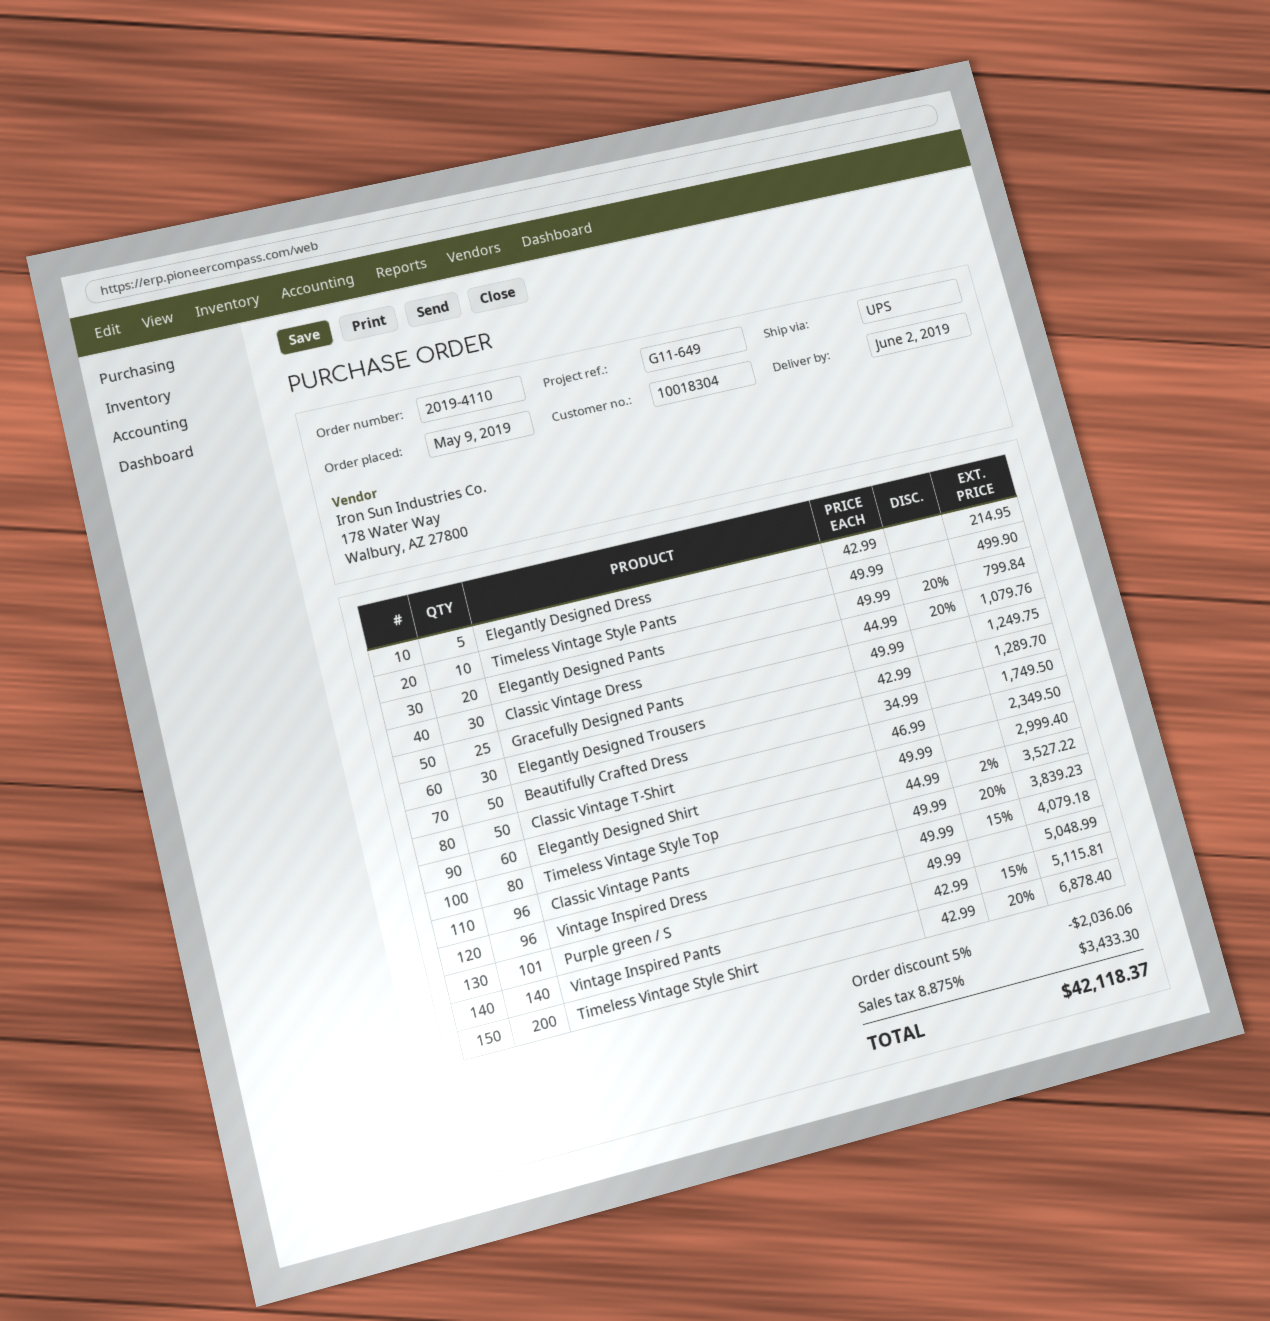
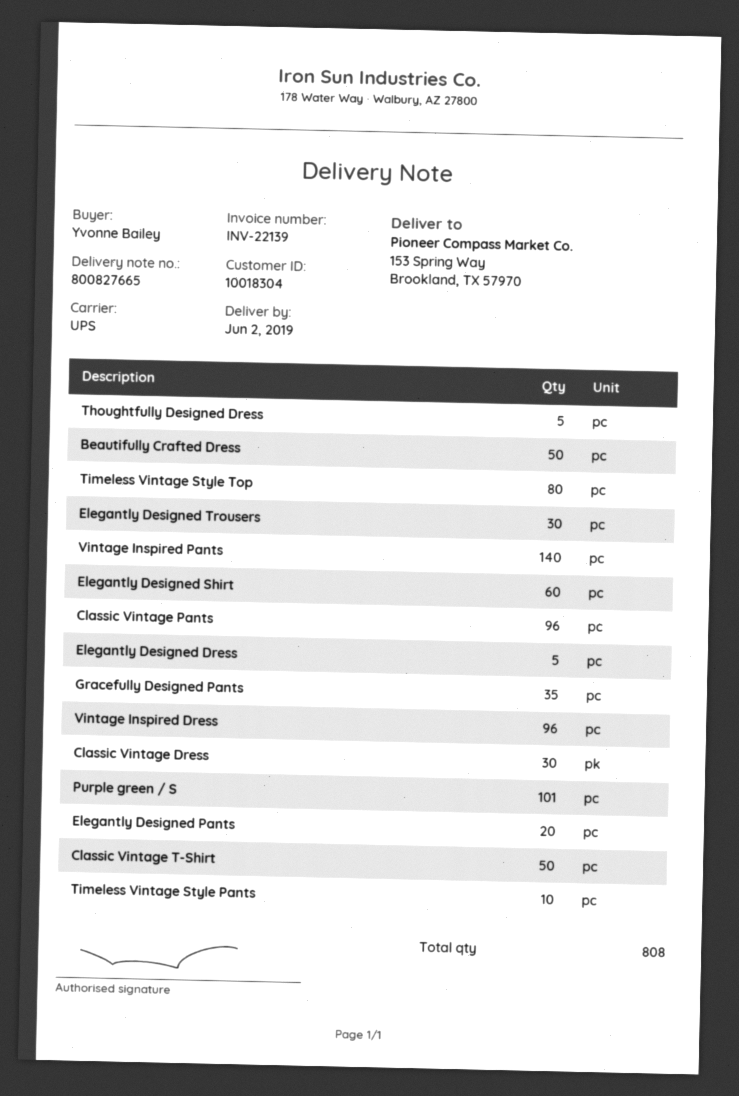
Gracefully Designed Pants: 25 -> 35
Timeless Vintage Style Shirt: 200 -> none
Thoughtfully Designed Dress: none -> 5

